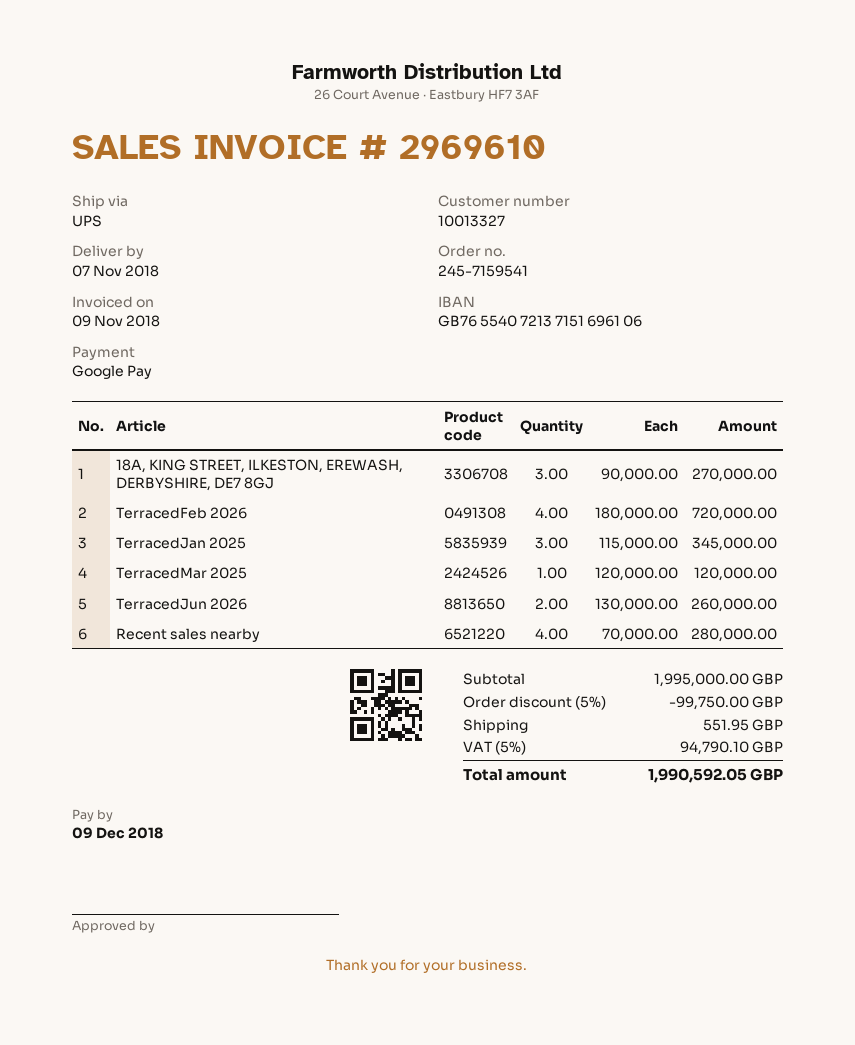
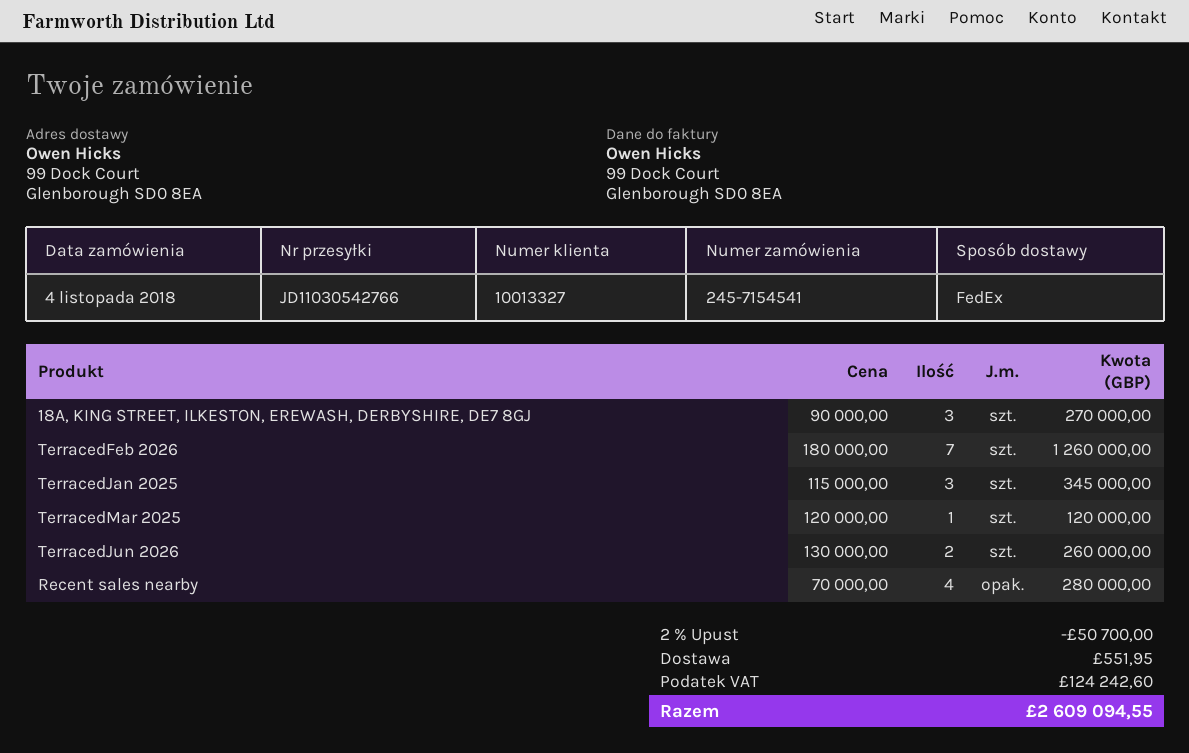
order number: 245-7159541 -> 245-7154541
shipping method: UPS -> FedEx
TerracedFeb 2026: 4 x 180000.00 = 720000.00 -> 7 x 180000.00 = 1260000.00
discount: 5% = 99750.00 -> 2% = 50700.00
tax: 94790.10 -> 124242.60
total: 1990592.05 -> 2609094.55

